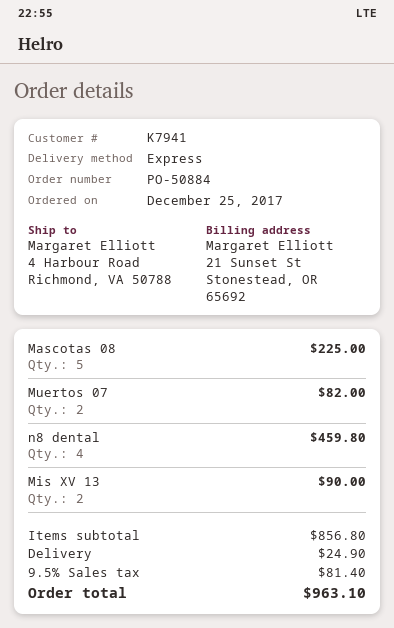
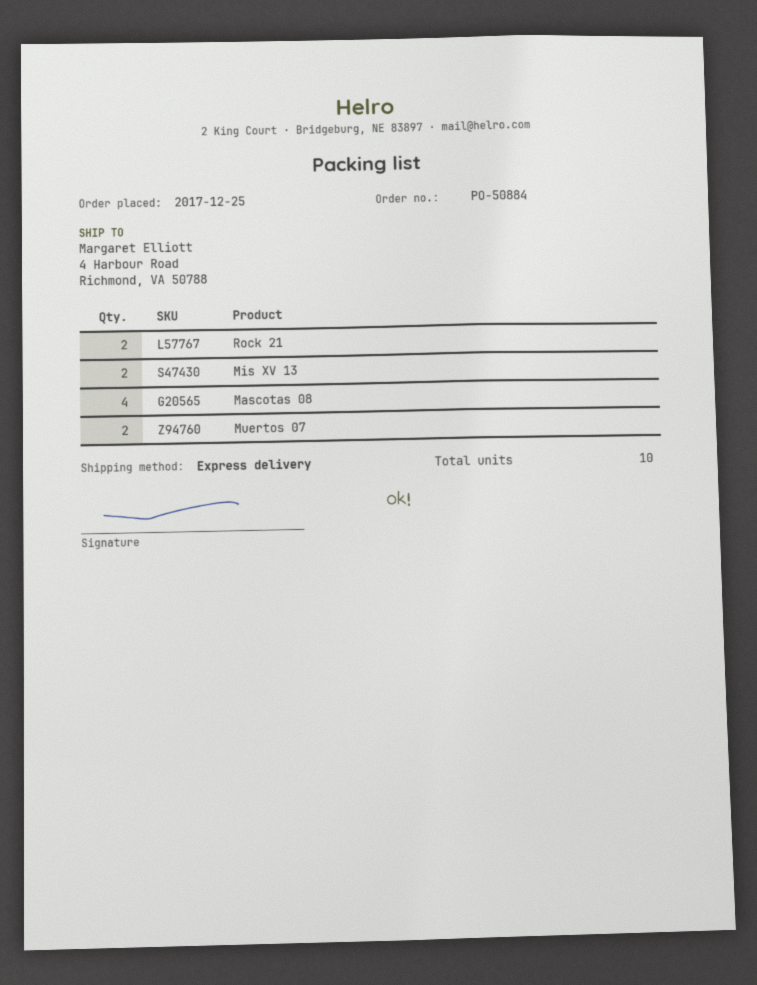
Mascotas 08: 5 -> 4
n8 dental: 4 -> none
Rock 21: none -> 2

